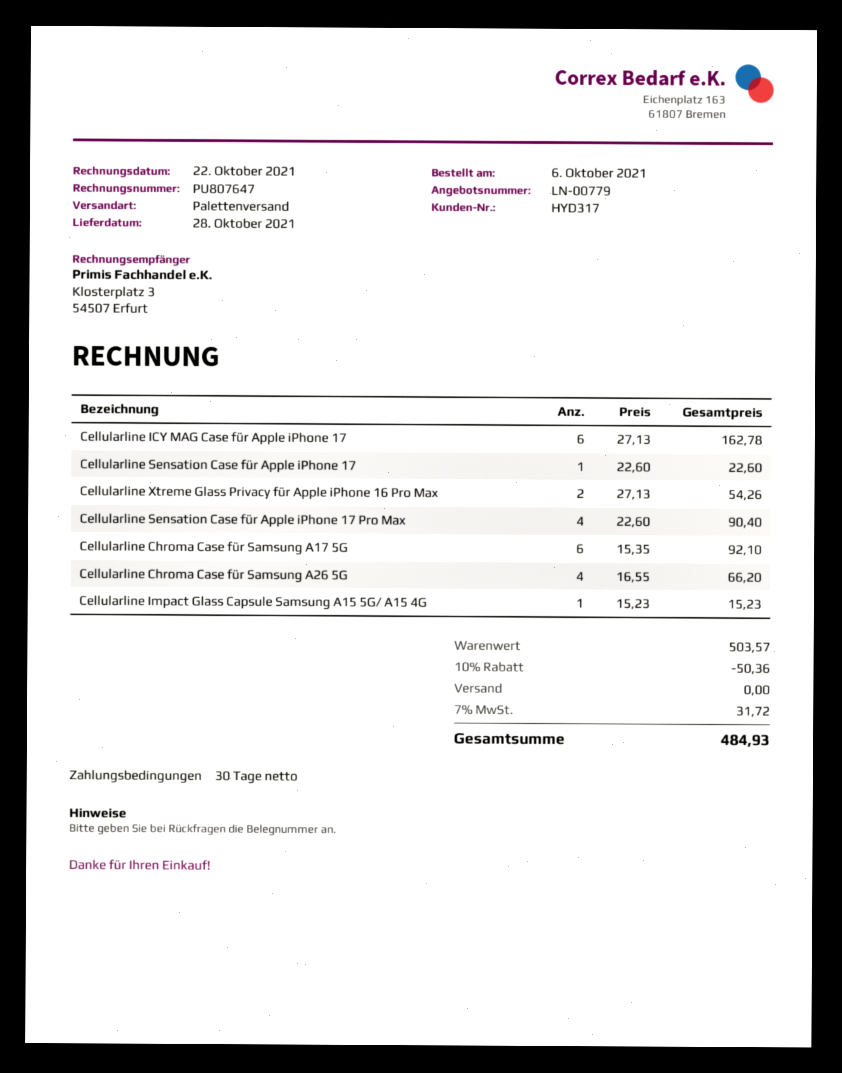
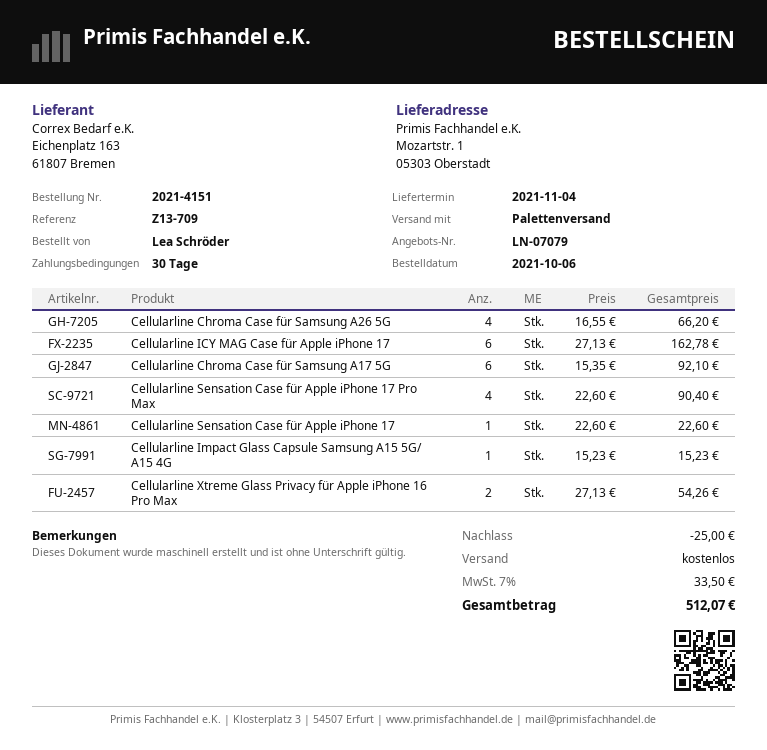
quote number: LN-00779 -> LN-07079
delivery date: 2021-10-28 -> 2021-11-04
discount: 50.36 -> 25.00
tax: 7% = 31.72 -> 7% = 33.50
total: 484.93 -> 512.07

